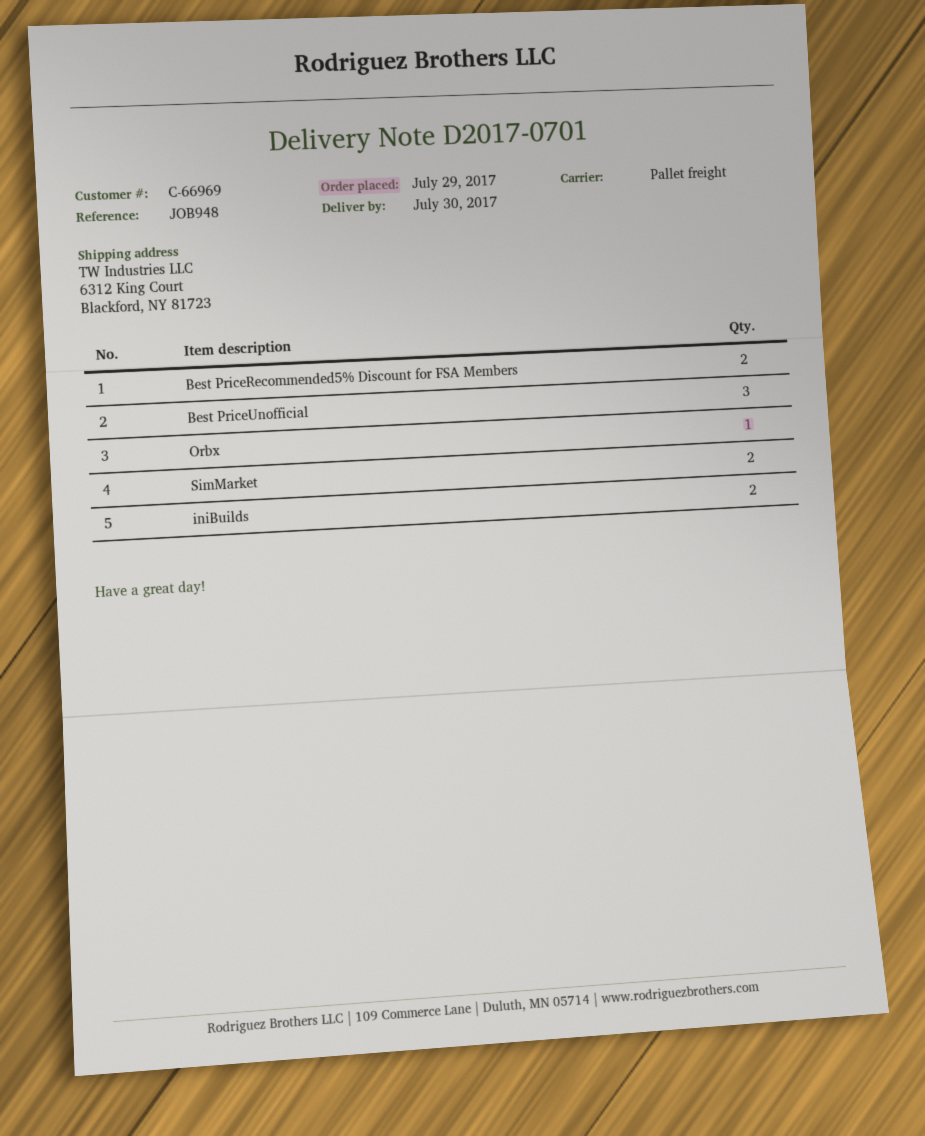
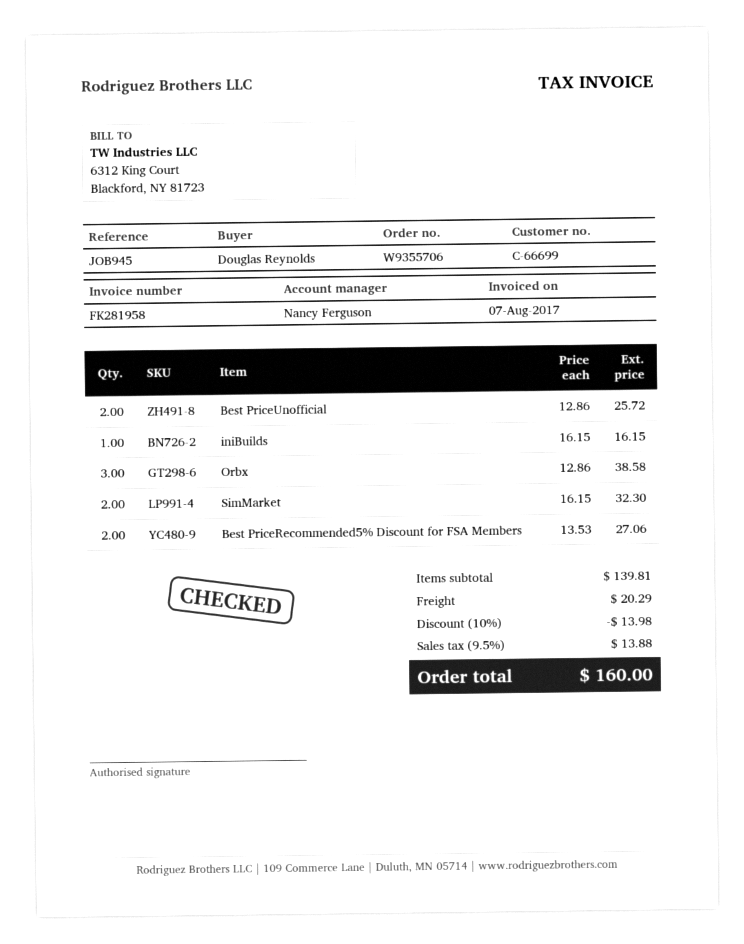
customer number: C-66969 -> C-66699
reference: JOB948 -> JOB945
Best PriceUnofficial: 3 -> 2
Orbx: 1 -> 3
iniBuilds: 2 -> 1

